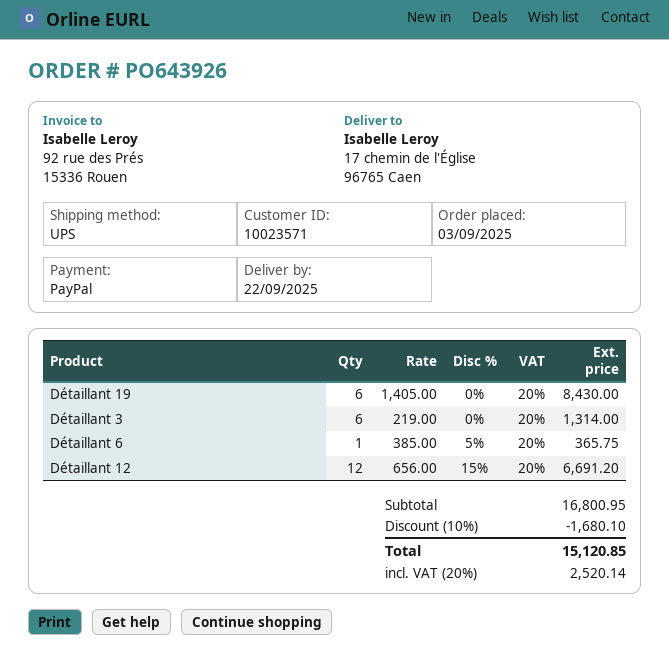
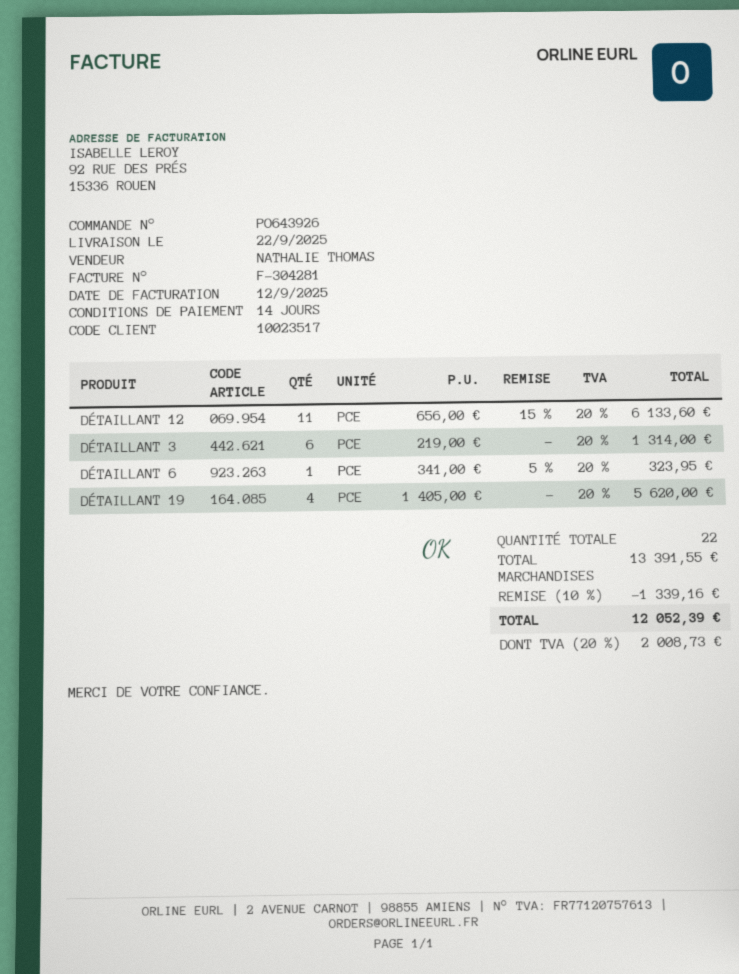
customer number: 10023571 -> 10023517
Détaillant 19: 6 x 1405.00 = 8430.00 -> 4 x 1405.00 = 5620.00
Détaillant 6: 1 x 385.00 - 5% = 365.75 -> 1 x 341.00 - 5% = 323.95
Détaillant 12: 12 x 656.00 - 15% = 6691.20 -> 11 x 656.00 - 15% = 6133.60
subtotal: 16800.95 -> 13391.55
discount: 10% = 1680.10 -> 10% = 1339.16
tax: 20% = 2520.14 -> 20% = 2008.73
total: 15120.85 -> 12052.39

